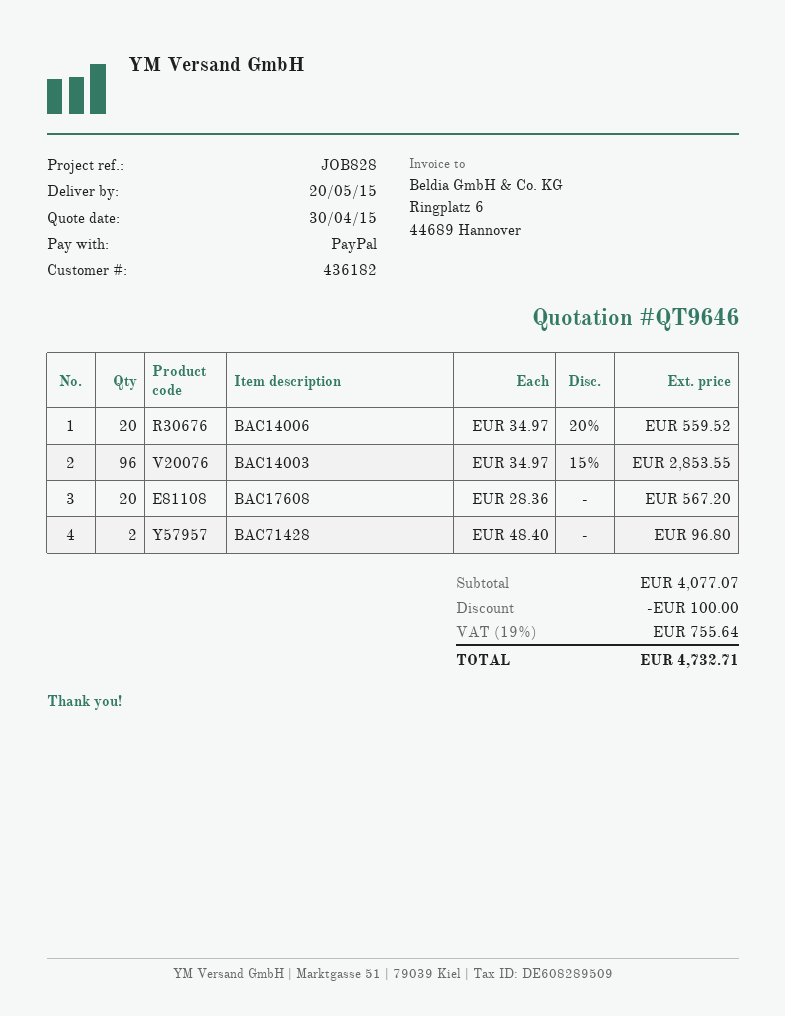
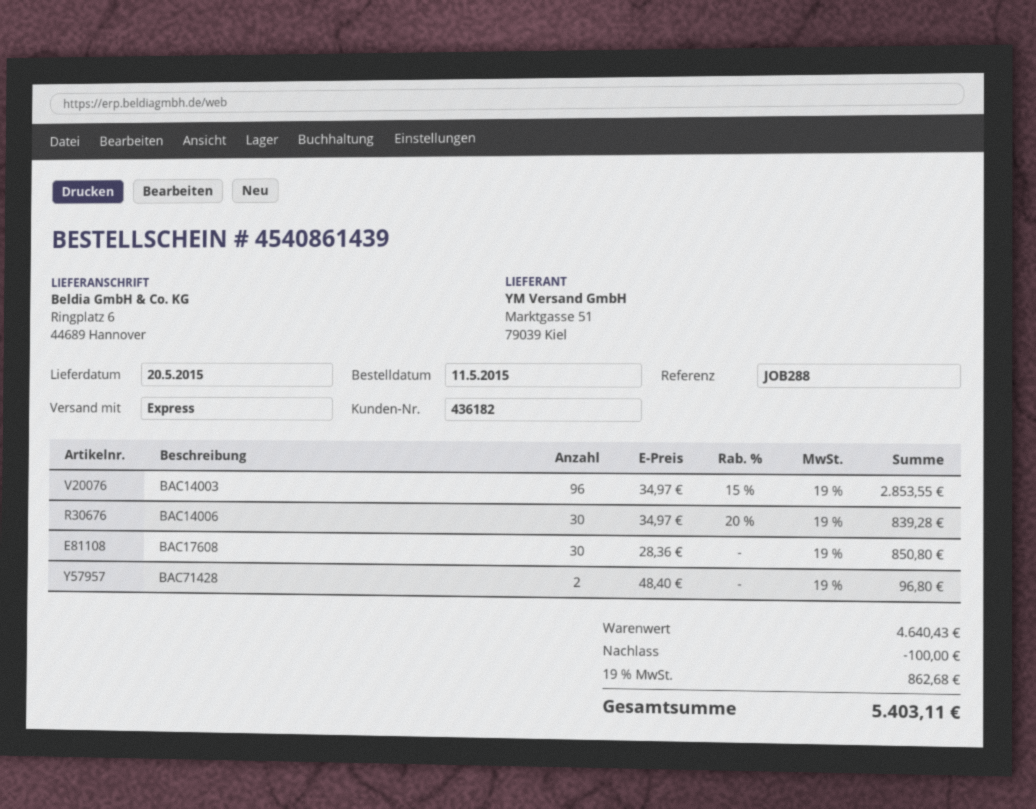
reference: JOB828 -> JOB288
BAC14006: 20 x 34.97 - 20% = 559.52 -> 30 x 34.97 - 20% = 839.28
BAC17608: 20 x 28.36 = 567.20 -> 30 x 28.36 = 850.80
subtotal: 4077.07 -> 4640.43
tax: 19% = 755.64 -> 19% = 862.68
total: 4732.71 -> 5403.11

